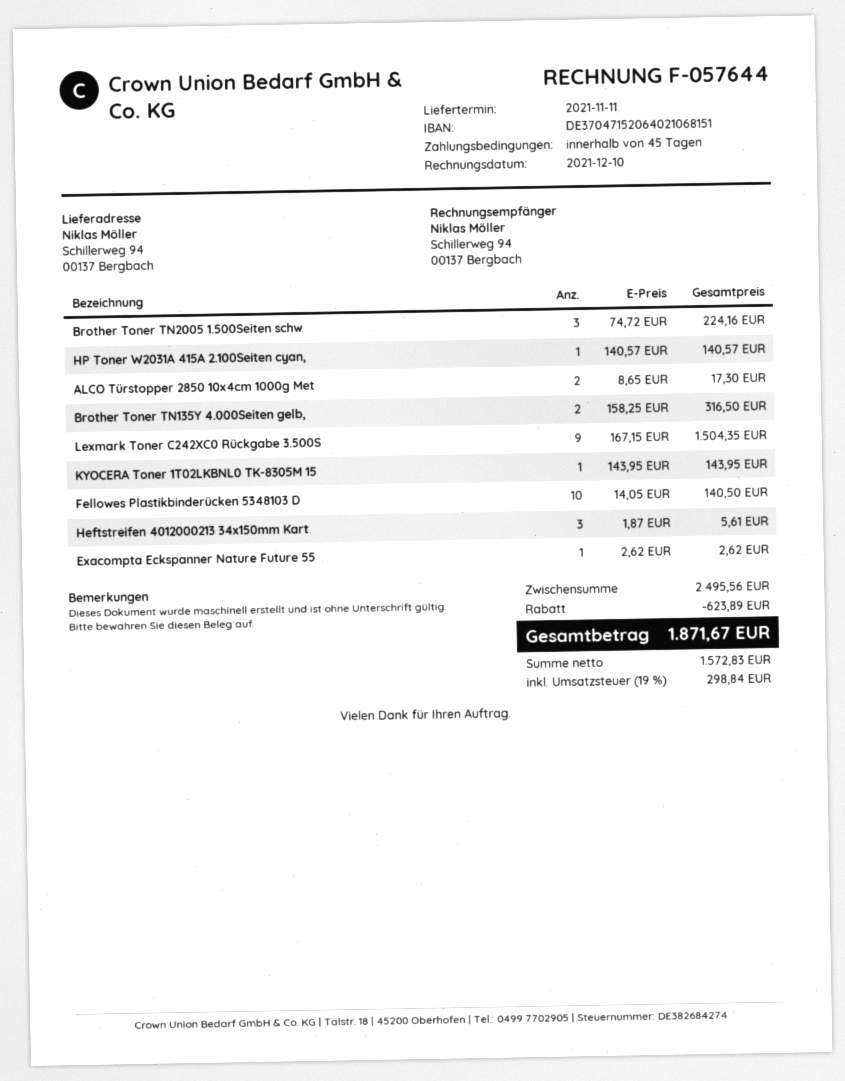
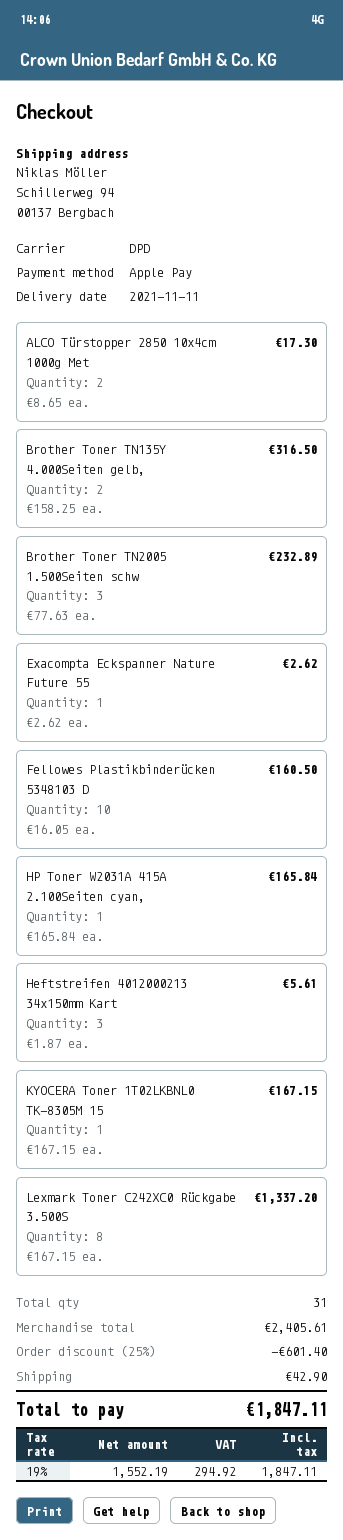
Brother Toner TN2005 1.500Seiten schw: 3 x 74.72 = 224.16 -> 3 x 77.63 = 232.89
HP Toner W2031A 415A 2.100Seiten cyan,: 1 x 140.57 = 140.57 -> 1 x 165.84 = 165.84
Lexmark Toner C242XC0 Rückgabe 3.500S: 9 x 167.15 = 1504.35 -> 8 x 167.15 = 1337.20
KYOCERA Toner 1T02LKBNL0 TK-8305M 15: 1 x 143.95 = 143.95 -> 1 x 167.15 = 167.15
Fellowes Plastikbinderücken 5348103 D: 10 x 14.05 = 140.50 -> 10 x 16.05 = 160.50
subtotal: 2495.56 -> 2405.61
discount: 623.89 -> 601.40
shipping: none -> 42.90
net: 1572.83 -> 1552.19
tax: 19% = 298.84 -> 19% = 294.92
total: 1871.67 -> 1847.11

